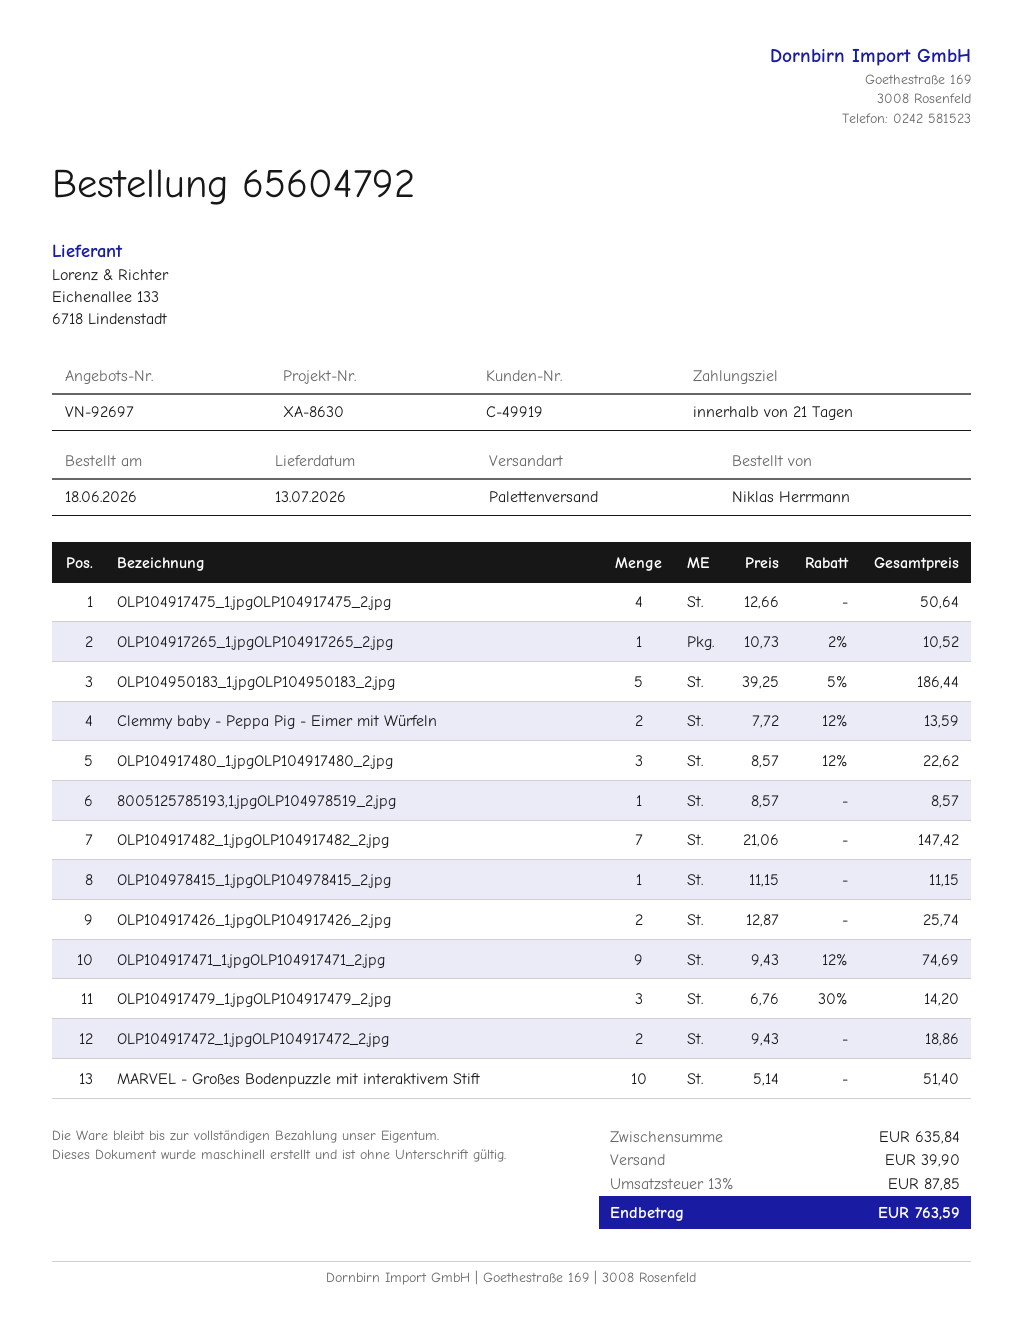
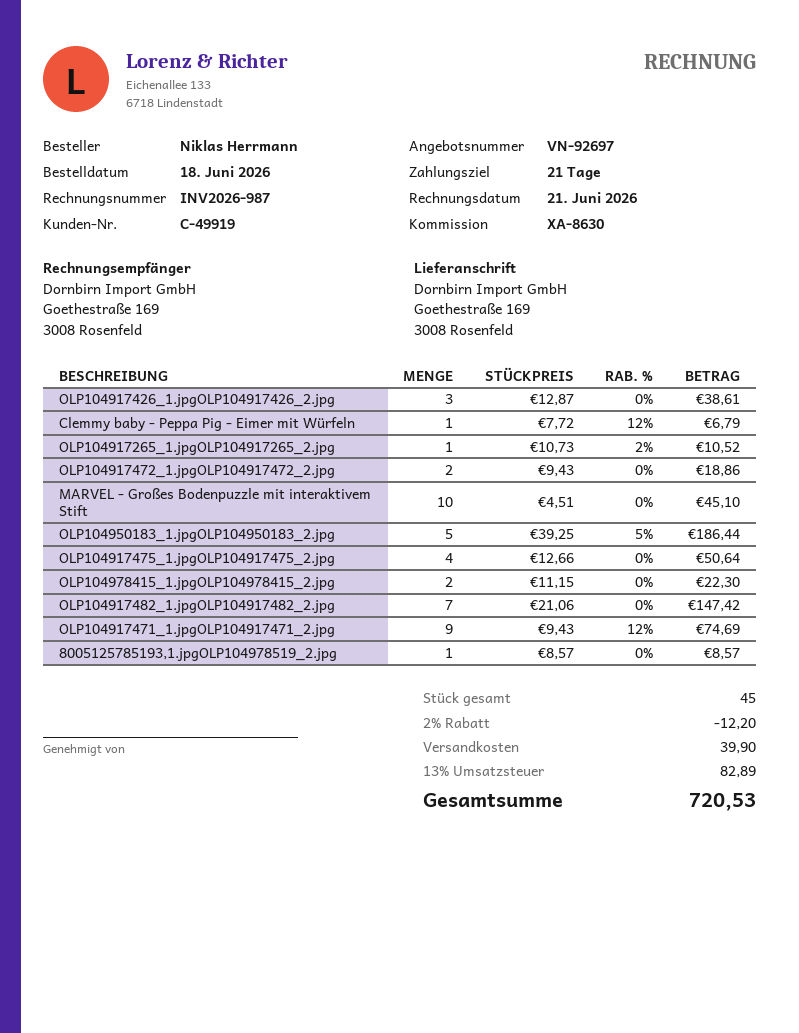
Clemmy baby - Peppa Pig - Eimer mit Würfeln: 2 x 7.72 - 12% = 13.59 -> 1 x 7.72 - 12% = 6.79
OLP104917480_1.jpgOLP104917480_2.jpg: 3 x 8.57 - 12% = 22.62 -> none
OLP104978415_1.jpgOLP104978415_2.jpg: 1 x 11.15 = 11.15 -> 2 x 11.15 = 22.30
OLP104917426_1.jpgOLP104917426_2.jpg: 2 x 12.87 = 25.74 -> 3 x 12.87 = 38.61
OLP104917479_1.jpgOLP104917479_2.jpg: 3 x 6.76 - 30% = 14.20 -> none
MARVEL - Großes Bodenpuzzle mit interaktivem Stift: 10 x 5.14 = 51.40 -> 10 x 4.51 = 45.10
discount: none -> 2% = 12.20
tax: 13% = 87.85 -> 13% = 82.89
total: 763.59 -> 720.53

